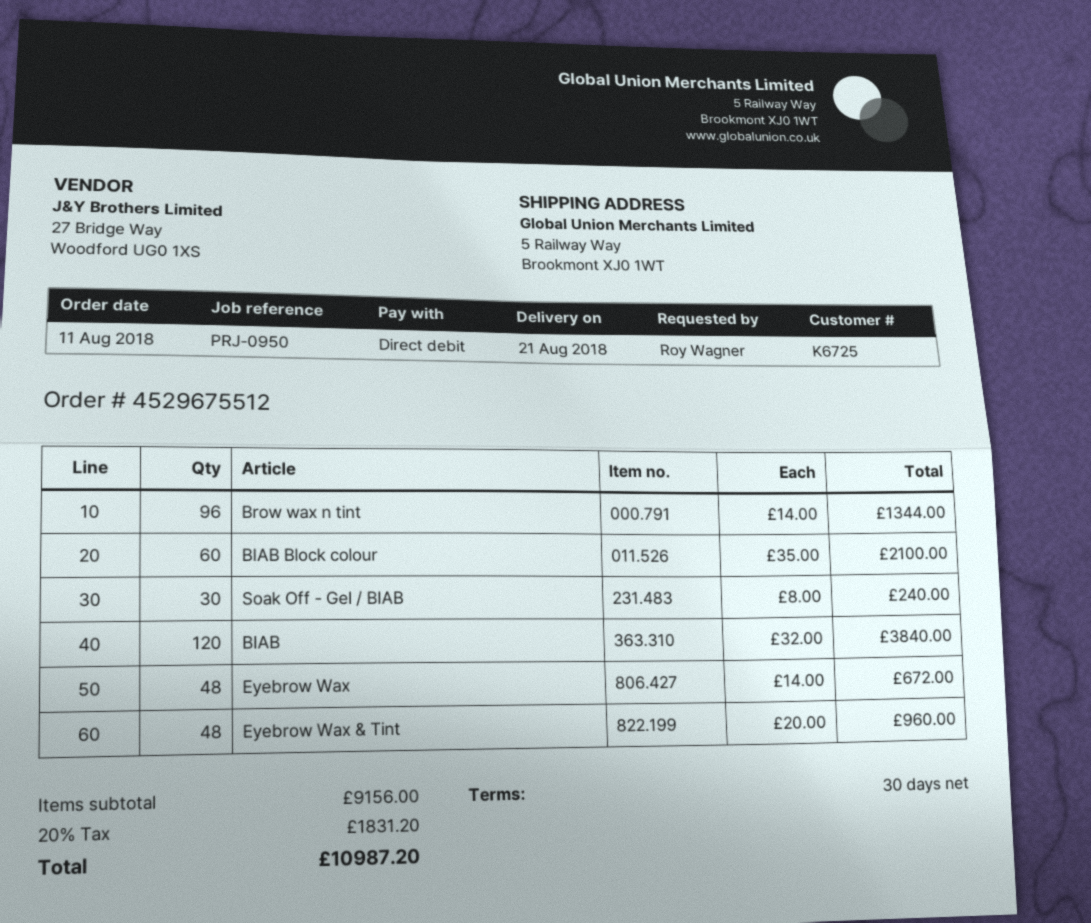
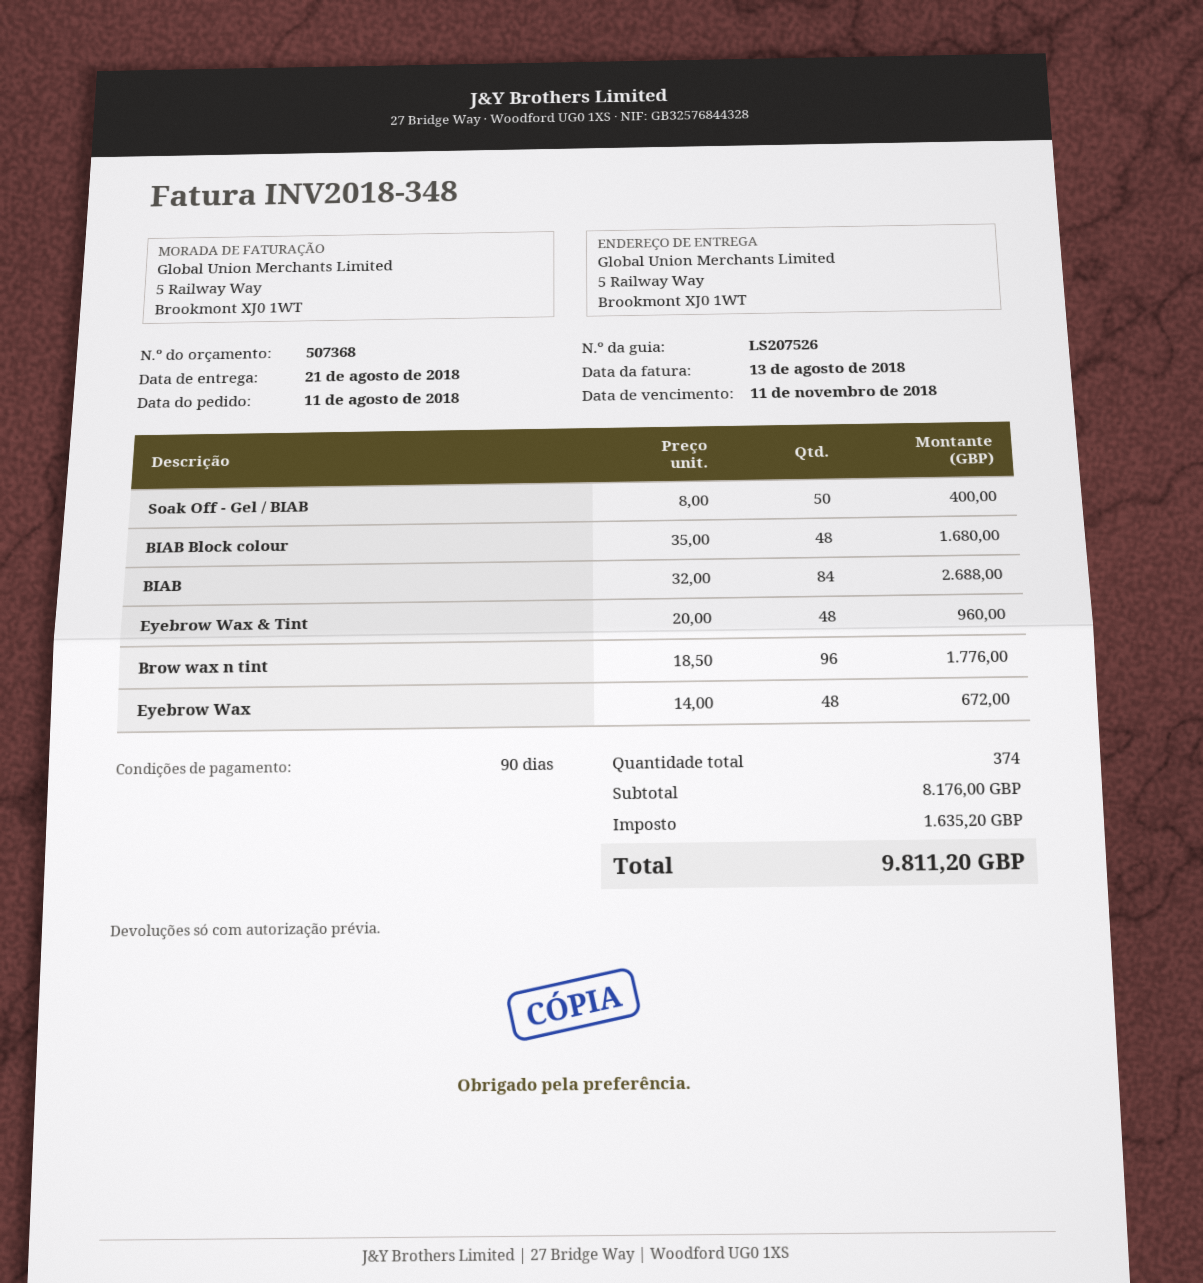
payment terms: 30 days -> 90 days
Brow wax n tint: 96 x 14.00 = 1344.00 -> 96 x 18.50 = 1776.00
BIAB Block colour: 60 x 35.00 = 2100.00 -> 48 x 35.00 = 1680.00
Soak Off - Gel / BIAB: 30 x 8.00 = 240.00 -> 50 x 8.00 = 400.00
BIAB: 120 x 32.00 = 3840.00 -> 84 x 32.00 = 2688.00
subtotal: 9156.00 -> 8176.00
tax: 1831.20 -> 1635.20
total: 10987.20 -> 9811.20

